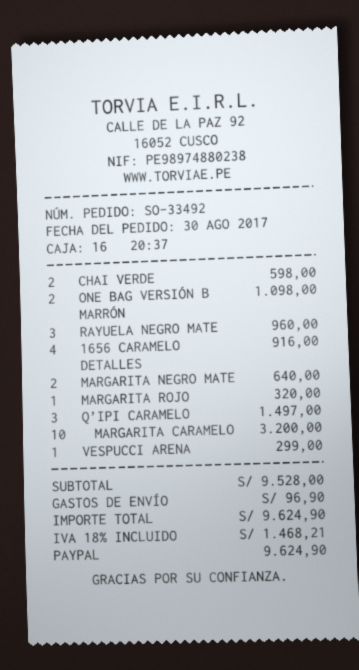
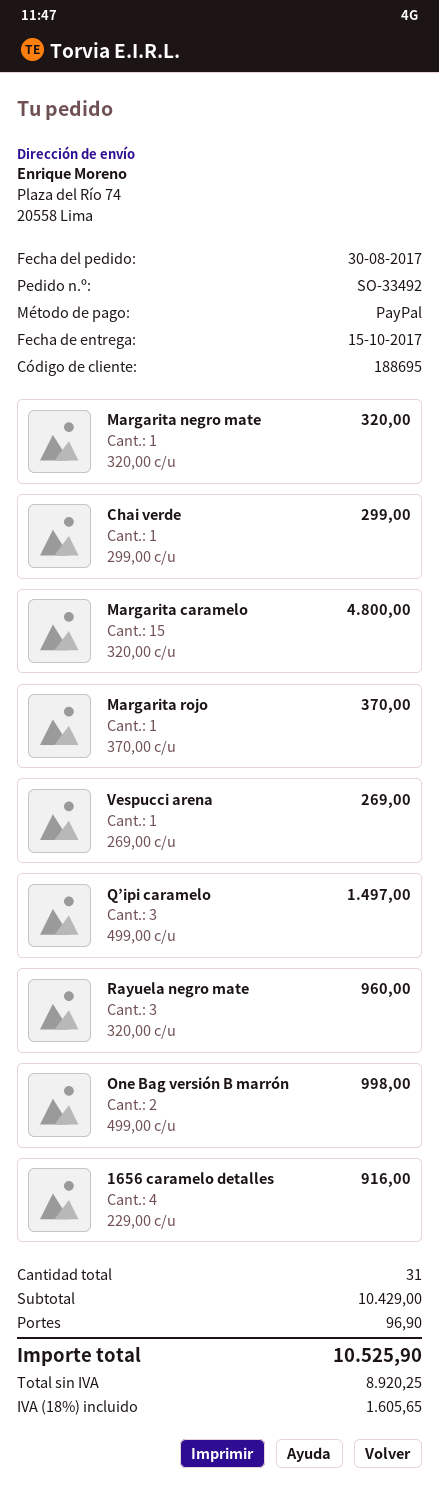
CHAI VERDE: 2 for 598.00 -> 1 for 299.00
ONE BAG VERSIÓN B MARRÓN: 2 for 1098.00 -> 2 for 998.00
MARGARITA NEGRO MATE: 2 for 640.00 -> 1 for 320.00
MARGARITA ROJO: 1 for 320.00 -> 1 for 370.00
MARGARITA CARAMELO: 10 for 3200.00 -> 15 for 4800.00
VESPUCCI ARENA: 1 for 299.00 -> 1 for 269.00
subtotal: 9528.00 -> 10429.00
tax: 18% = 1468.21 -> 18% = 1605.65
total: 9624.90 -> 10525.90

